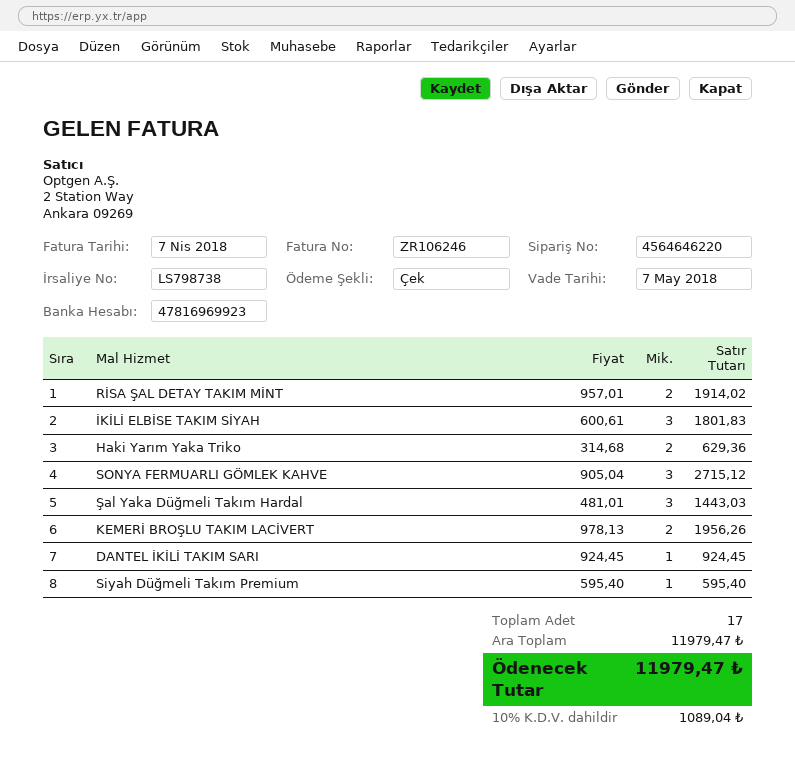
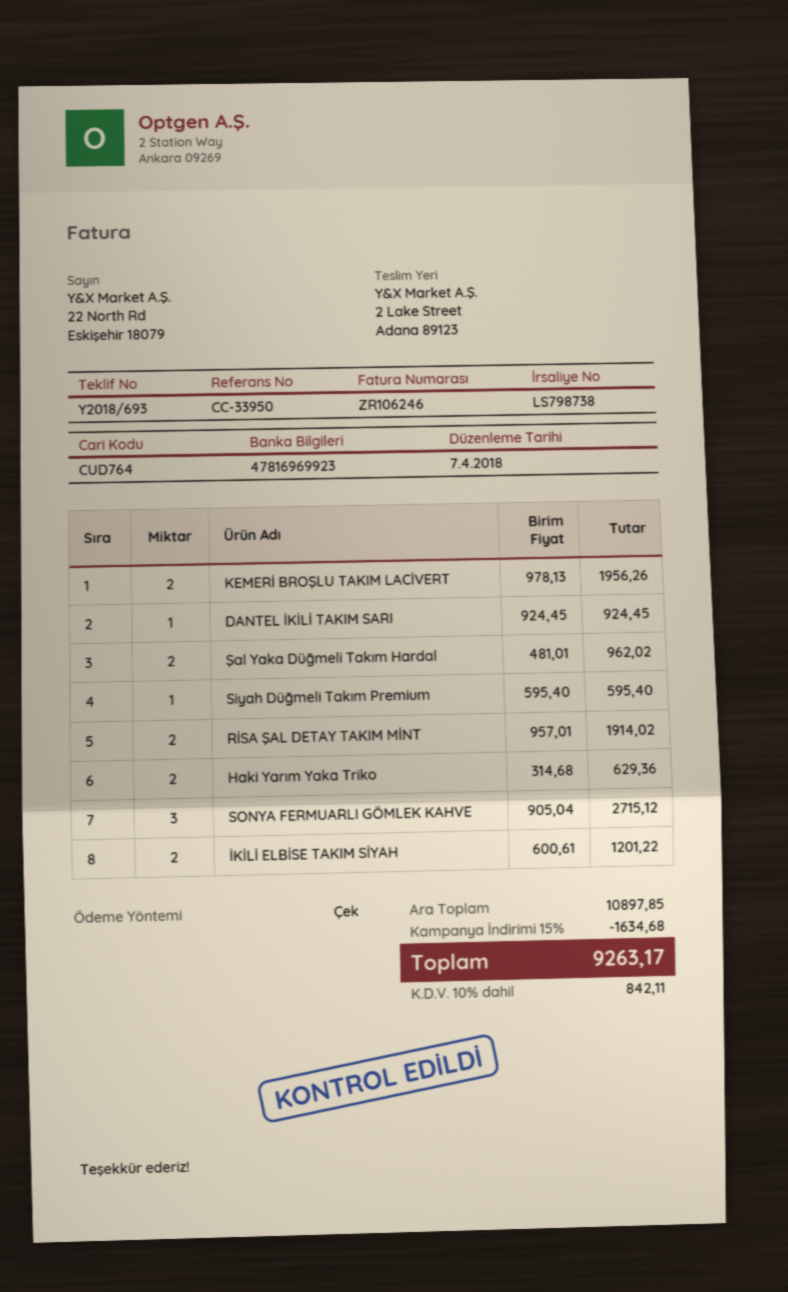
İKİLİ ELBİSE TAKIM SİYAH: 3 x 600.61 = 1801.83 -> 2 x 600.61 = 1201.22
Şal Yaka Düğmeli Takım Hardal: 3 x 481.01 = 1443.03 -> 2 x 481.01 = 962.02
subtotal: 11979.47 -> 10897.85
discount: none -> 15% = 1634.68
tax: 10% = 1089.04 -> 10% = 842.11
total: 11979.47 -> 9263.17

